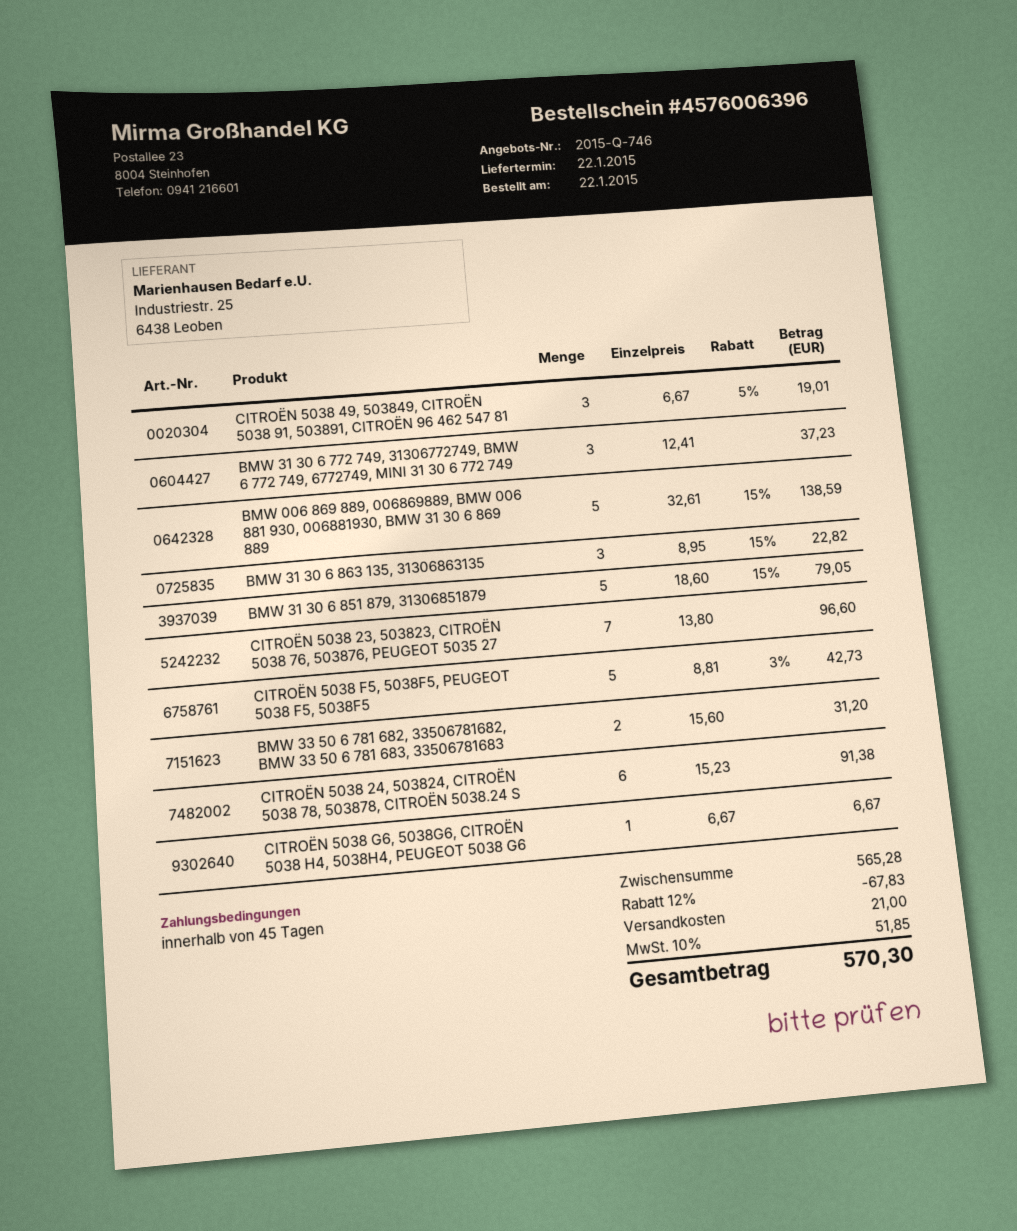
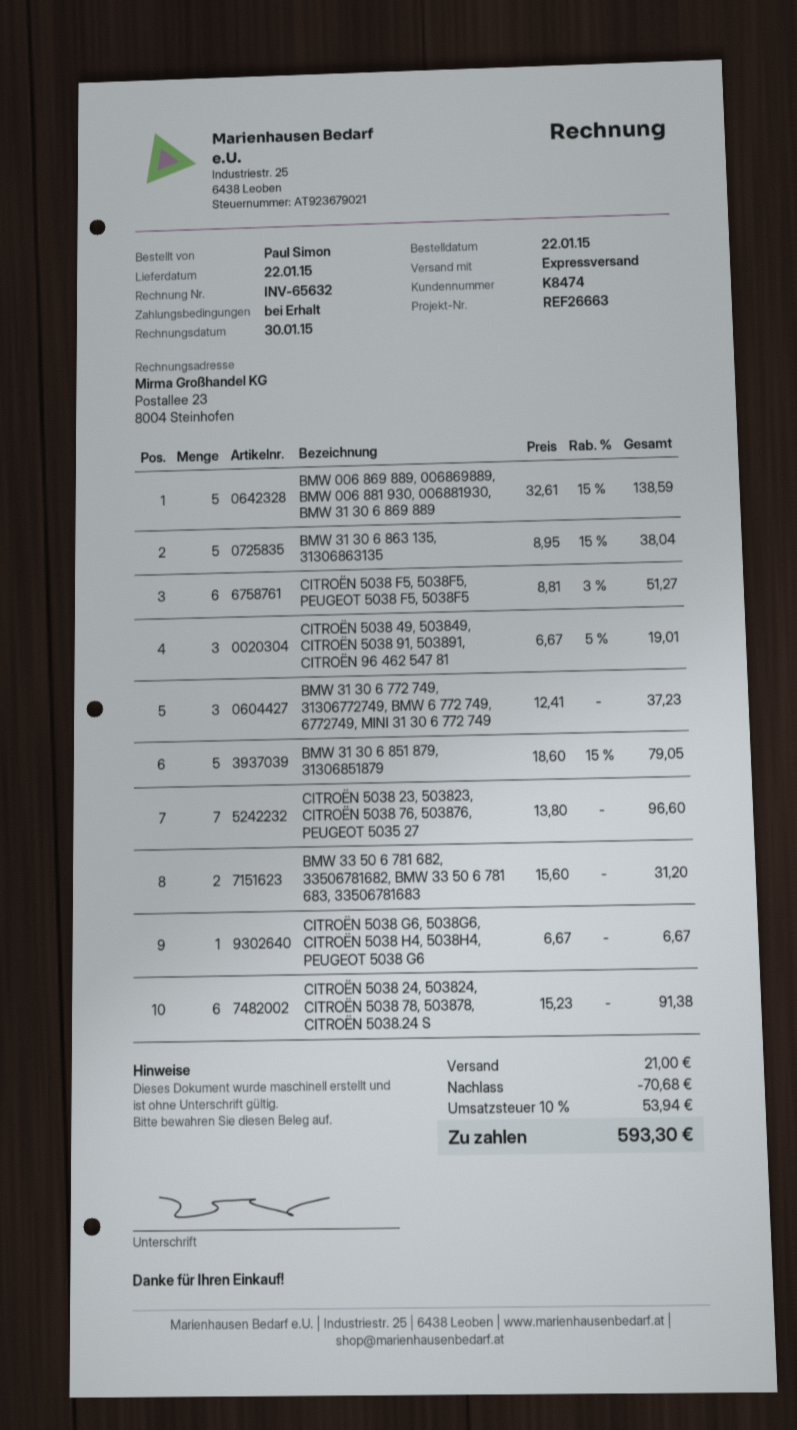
payment terms: 45 days -> on receipt
BMW 31 30 6 863 135, 31306863135: 3 x 8.95 - 15% = 22.82 -> 5 x 8.95 - 15% = 38.04
CITROËN 5038 F5, 5038F5, PEUGEOT 5038 F5, 5038F5: 5 x 8.81 - 3% = 42.73 -> 6 x 8.81 - 3% = 51.27
discount: 67.83 -> 70.68
tax: 10% = 51.85 -> 10% = 53.94
total: 570.30 -> 593.30

